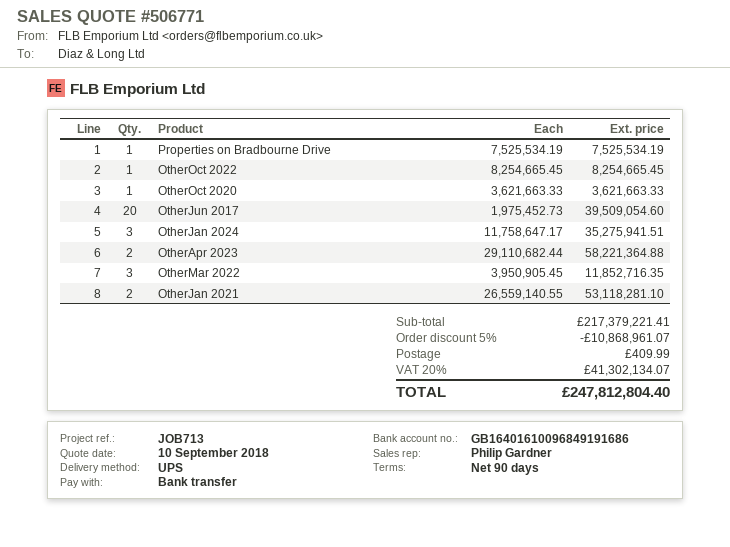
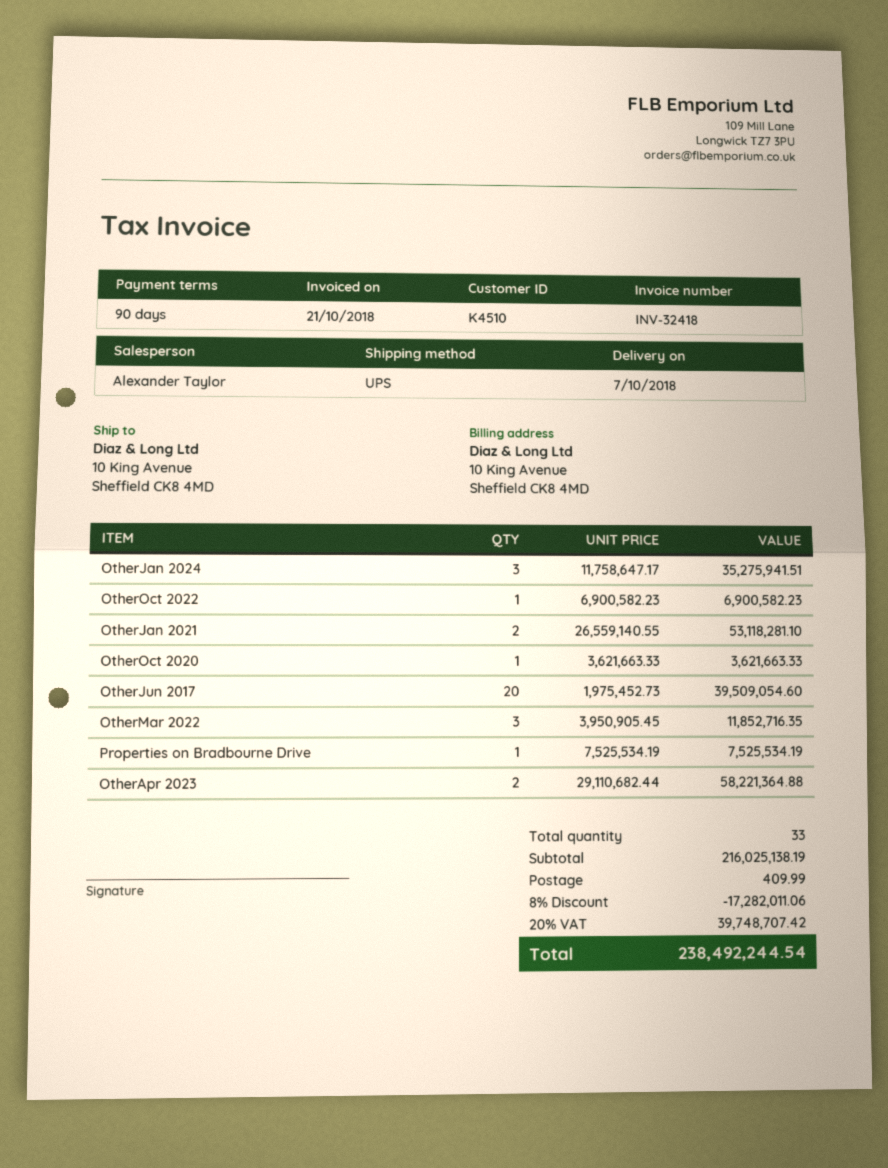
sales rep: Philip Gardner -> Alexander Taylor
OtherOct 2022: 1 x 8254665.45 = 8254665.45 -> 1 x 6900582.23 = 6900582.23
subtotal: 217379221.41 -> 216025138.19
discount: 5% = 10868961.07 -> 8% = 17282011.06
tax: 20% = 41302134.07 -> 20% = 39748707.42
total: 247812804.40 -> 238492244.54

